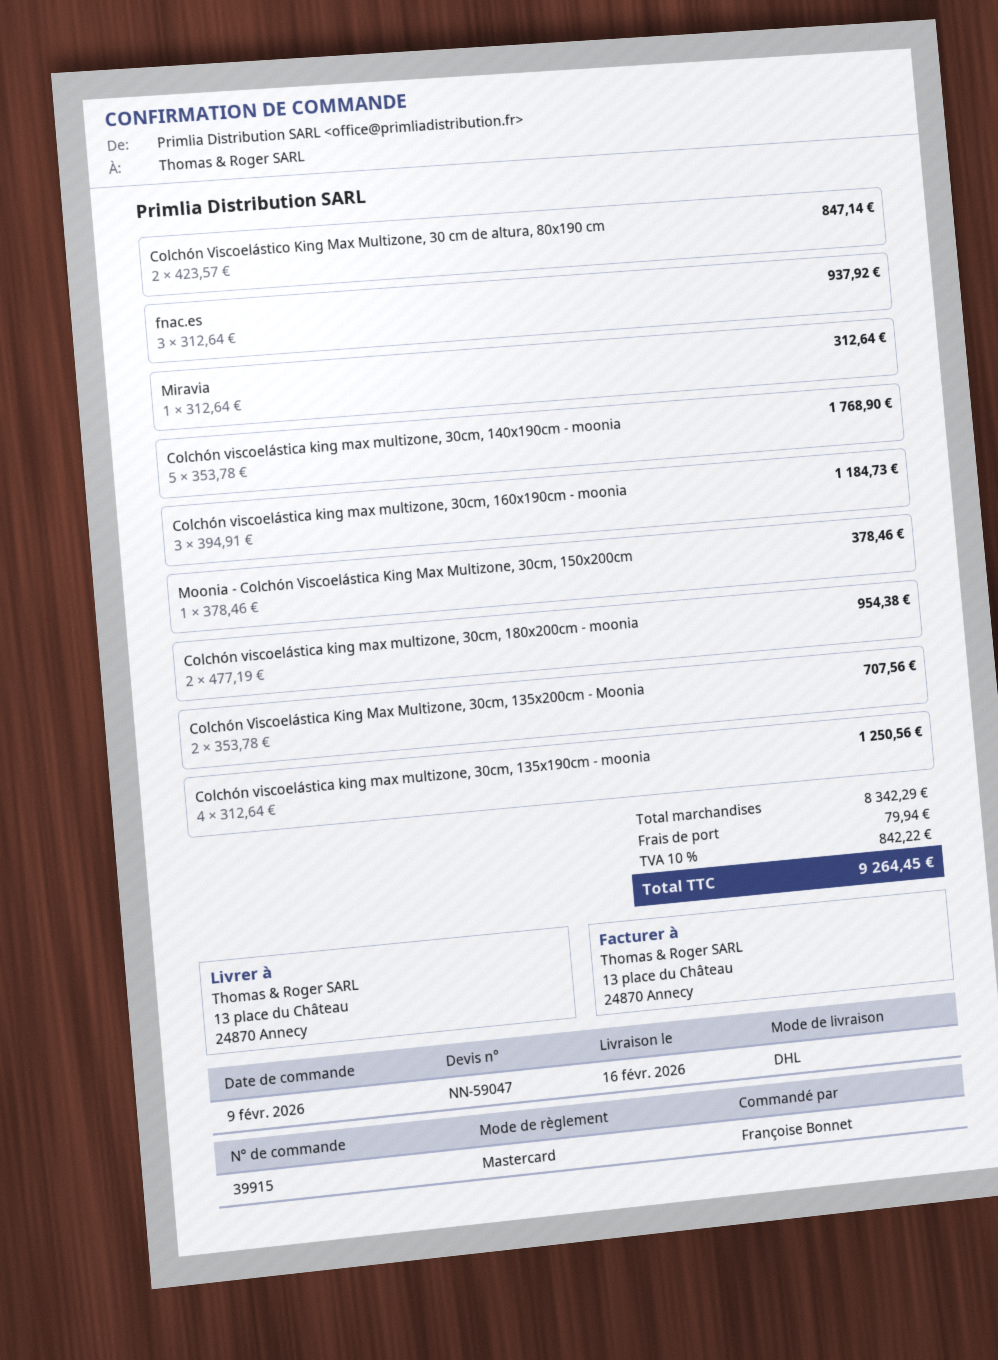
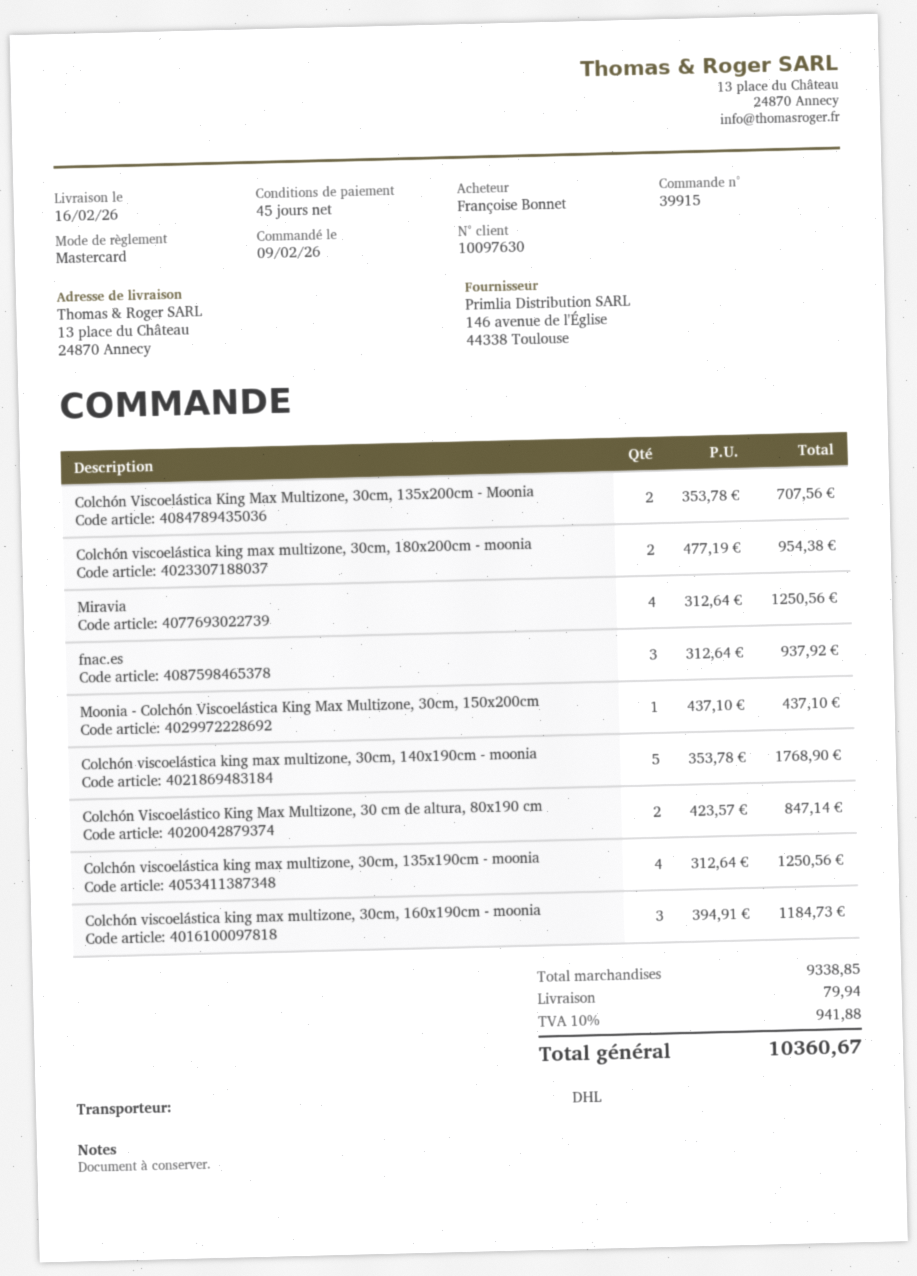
Miravia: 1 x 312.64 = 312.64 -> 4 x 312.64 = 1250.56
Moonia - Colchón Viscoelástica King Max Multizone, 30cm, 150x200cm: 1 x 378.46 = 378.46 -> 1 x 437.10 = 437.10
subtotal: 8342.29 -> 9338.85
tax: 10% = 842.22 -> 10% = 941.88
total: 9264.45 -> 10360.67

